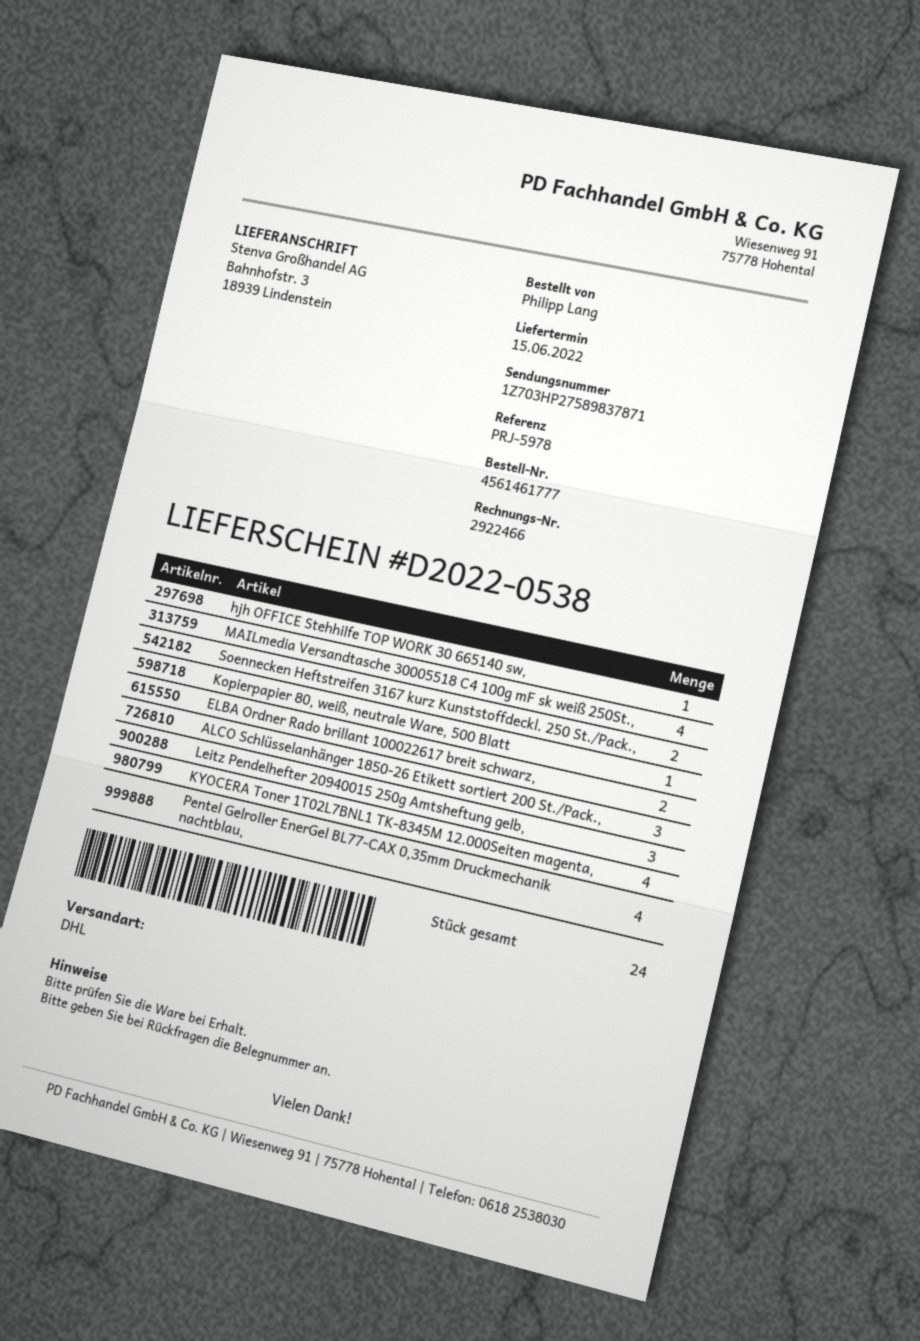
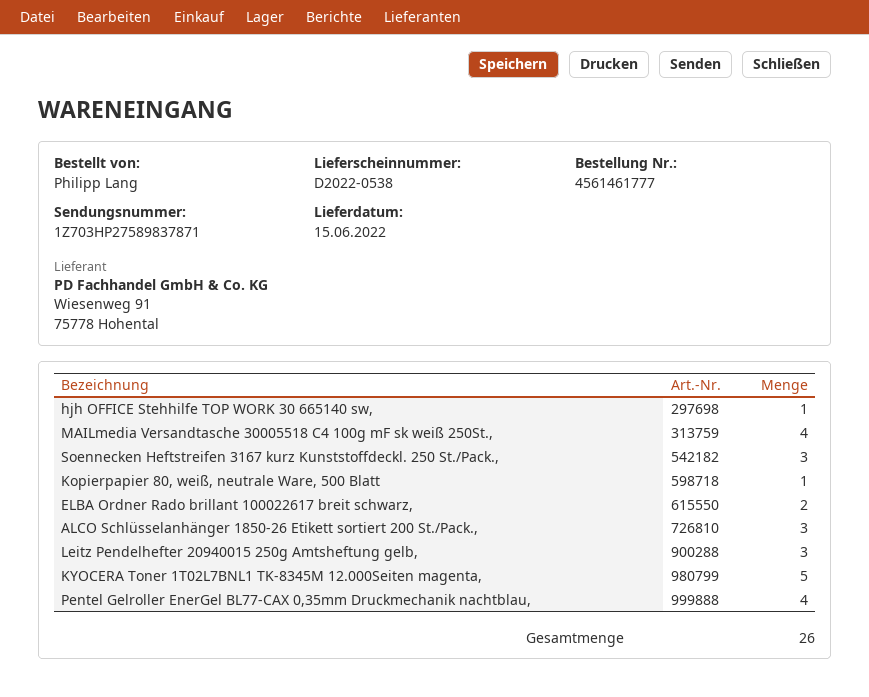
Soennecken Heftstreifen 3167 kurz Kunststoffdeckl. 250 St./Pack.,: 2 -> 3
KYOCERA Toner 1T02L7BNL1 TK-8345M 12.000Seiten magenta,: 4 -> 5
total quantity: 24 -> 26

